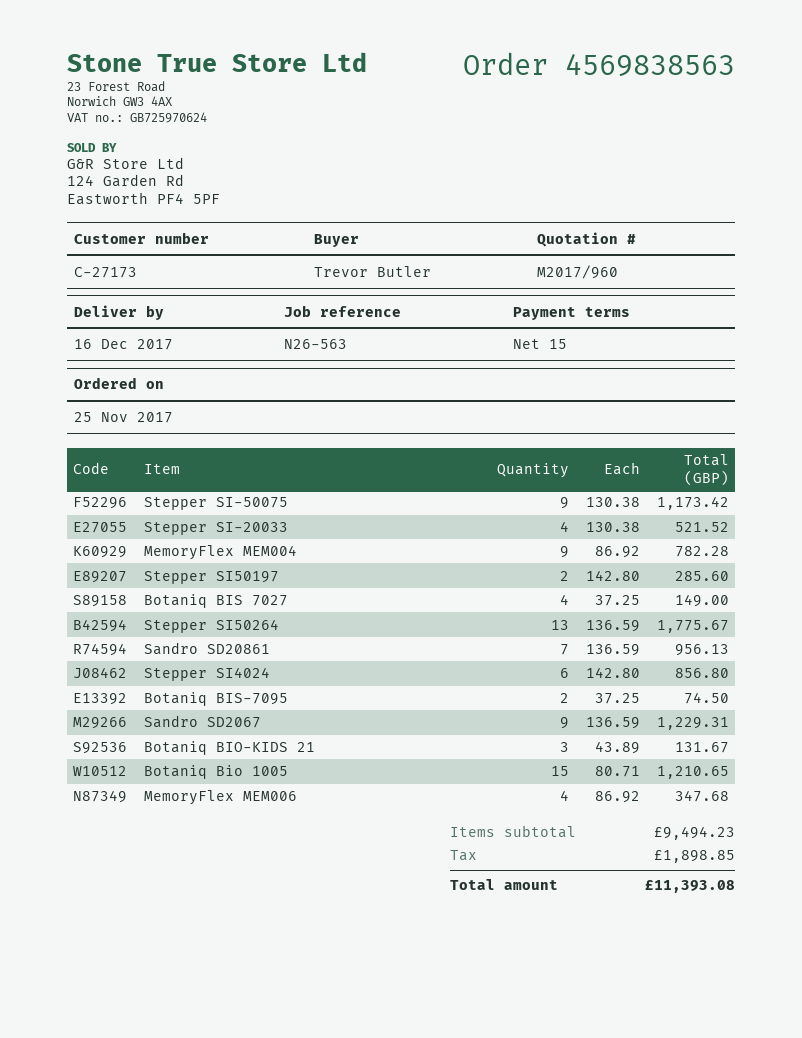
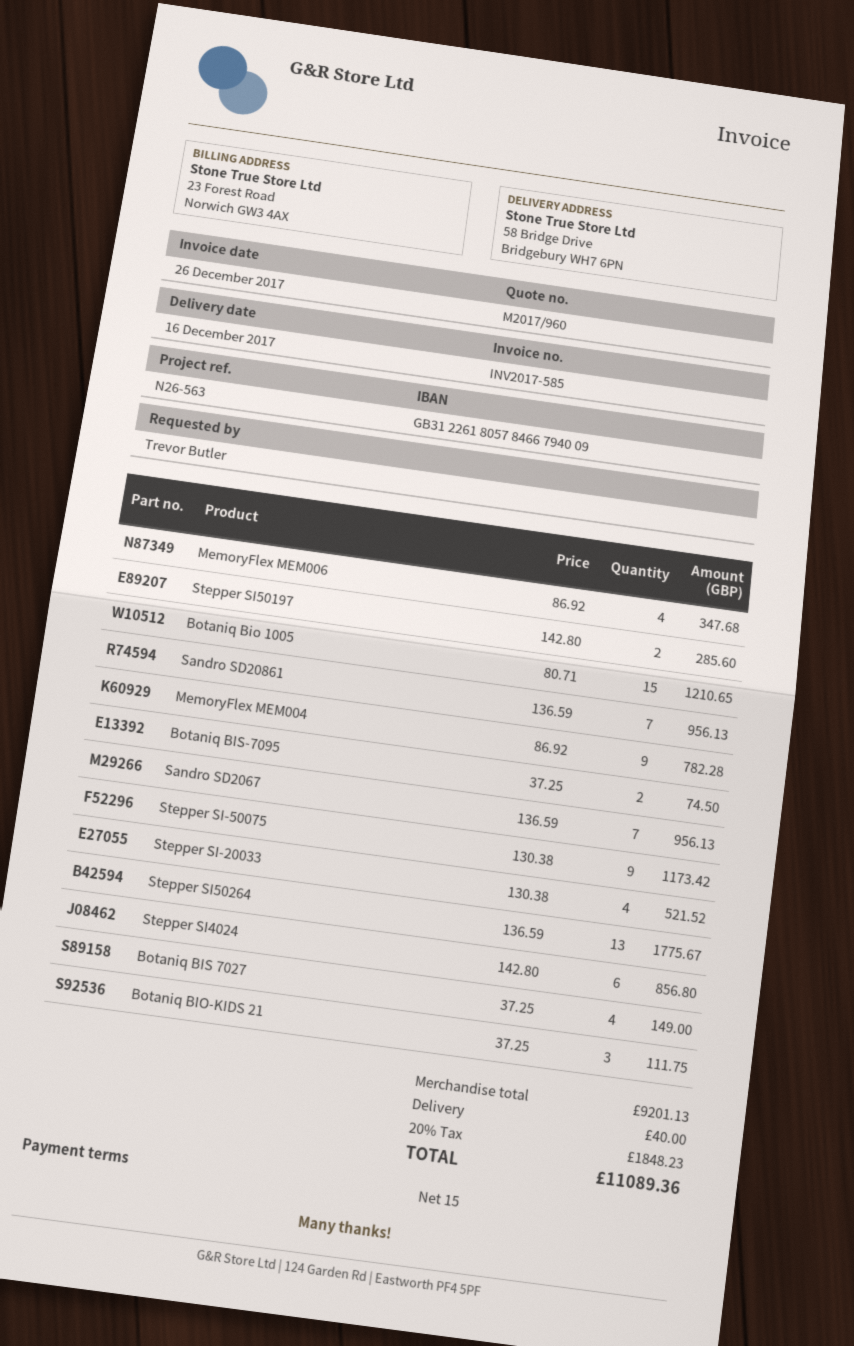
Sandro SD2067: 9 x 136.59 = 1229.31 -> 7 x 136.59 = 956.13
Botaniq BIO-KIDS 21: 3 x 43.89 = 131.67 -> 3 x 37.25 = 111.75
subtotal: 9494.23 -> 9201.13
shipping: none -> 40.00
tax: 1898.85 -> 1848.23
total: 11393.08 -> 11089.36

